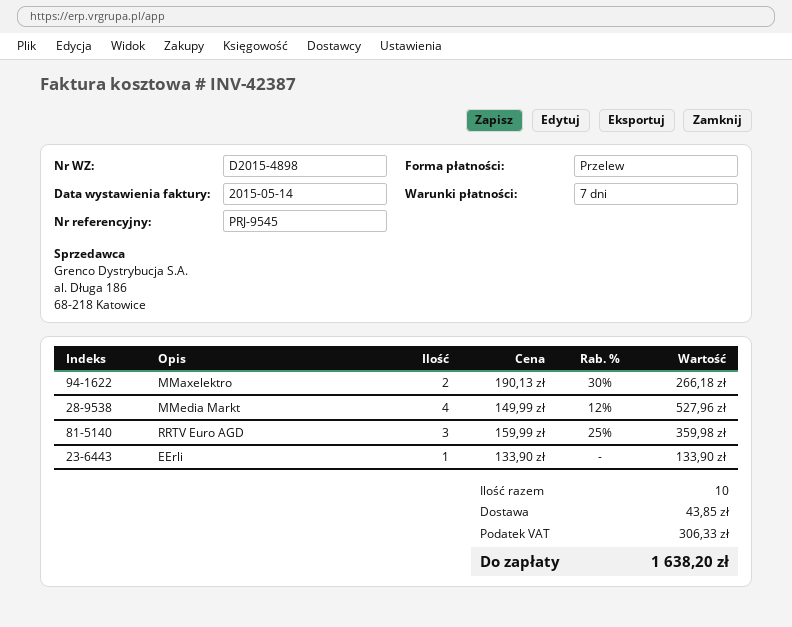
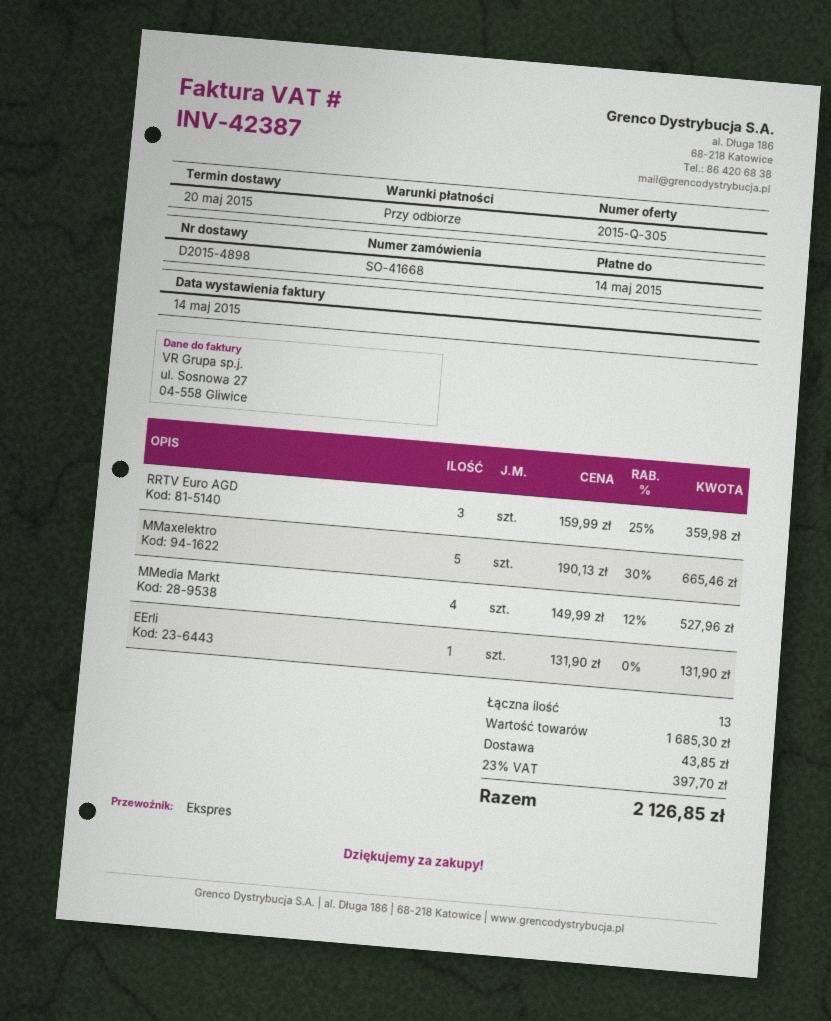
payment terms: 7 days -> on receipt
MMaxelektro: 2 x 190.13 - 30% = 266.18 -> 5 x 190.13 - 30% = 665.46
EErli: 1 x 133.90 = 133.90 -> 1 x 131.90 = 131.90
total quantity: 10 -> 13
tax: 306.33 -> 397.70
total: 1638.20 -> 2126.85

